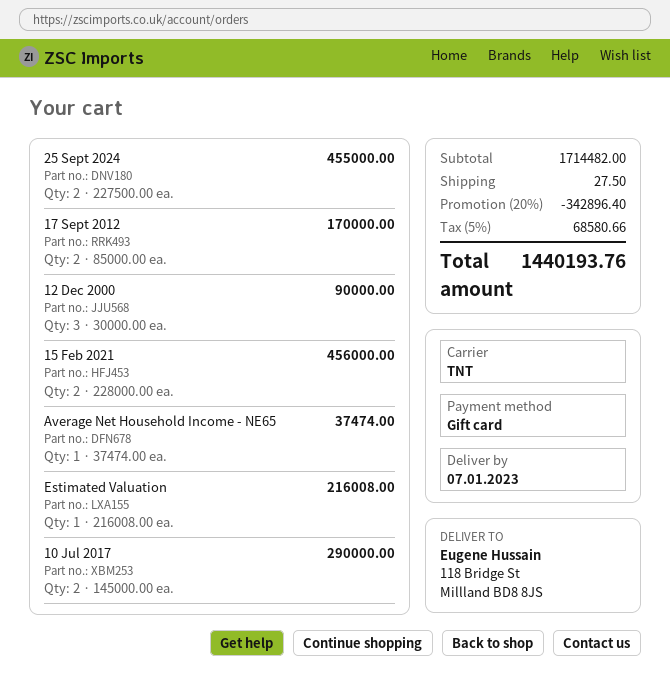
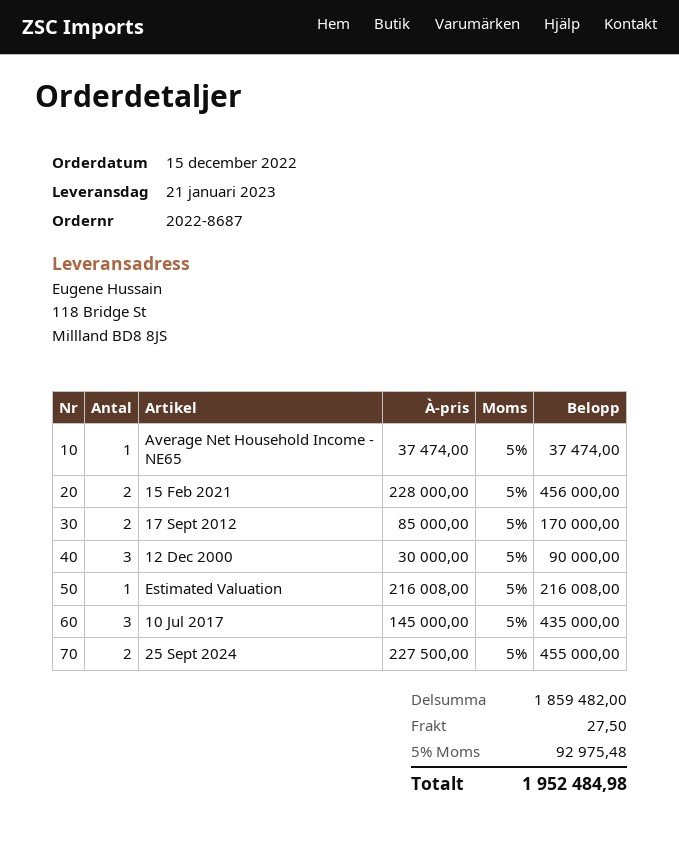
delivery date: 2023-01-07 -> 2023-01-21
10 Jul 2017: 2 x 145000.00 = 290000.00 -> 3 x 145000.00 = 435000.00
subtotal: 1714482.00 -> 1859482.00
discount: 20% = 342896.40 -> none
tax: 5% = 68580.66 -> 5% = 92975.48
total: 1440193.76 -> 1952484.98

